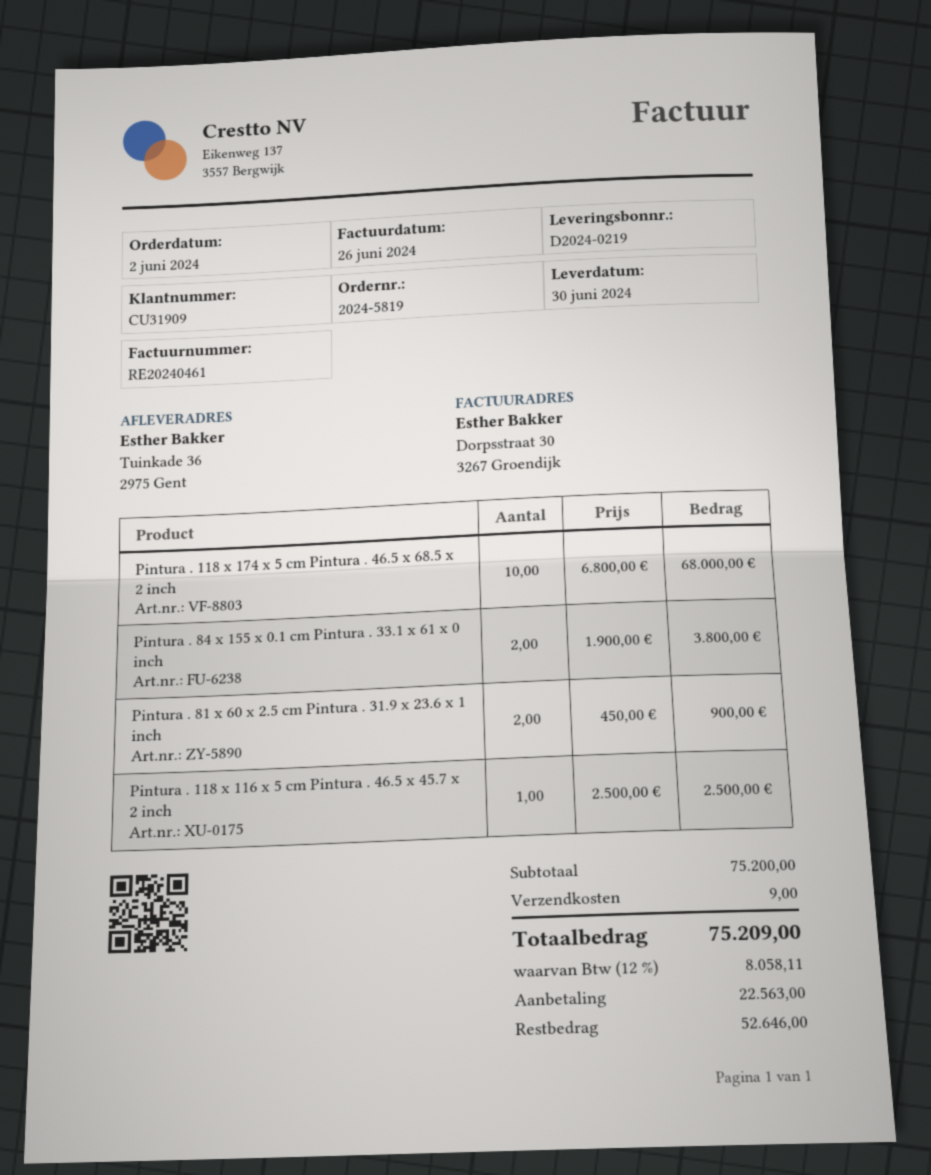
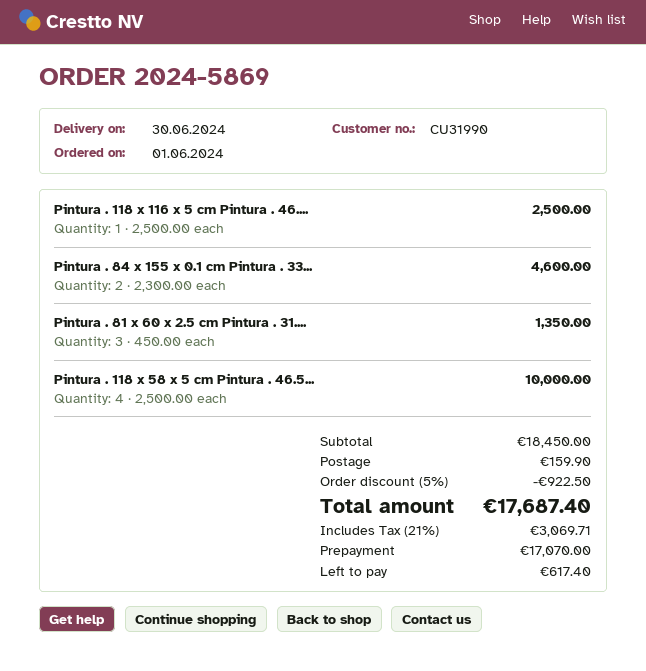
order number: 2024-5819 -> 2024-5869
order date: 2024-06-02 -> 2024-06-01
customer number: CU31909 -> CU31990
Pintura . 118 x 174 x 5 cm Pintura . 46.5 x 68.5 x 2 inch: 10 x 6800.00 = 68000.00 -> none
Pintura . 84 x 155 x 0.1 cm Pintura . 33.1 x 61 x 0 inch: 2 x 1900.00 = 3800.00 -> 2 x 2300.00 = 4600.00
Pintura . 81 x 60 x 2.5 cm Pintura . 31.9 x 23.6 x 1 inch: 2 x 450.00 = 900.00 -> 3 x 450.00 = 1350.00
Pintura . 118 x 58 x 5 cm Pintura . 46.5...: none -> 4 x 2500.00 = 10000.00
subtotal: 75200.00 -> 18450.00
discount: none -> 5% = 922.50
shipping: 9.00 -> 159.90
tax: 12% = 8058.11 -> 21% = 3069.71
total: 75209.00 -> 17687.40
deposit: 22563.00 -> 17070.00
balance: 52646.00 -> 617.40

